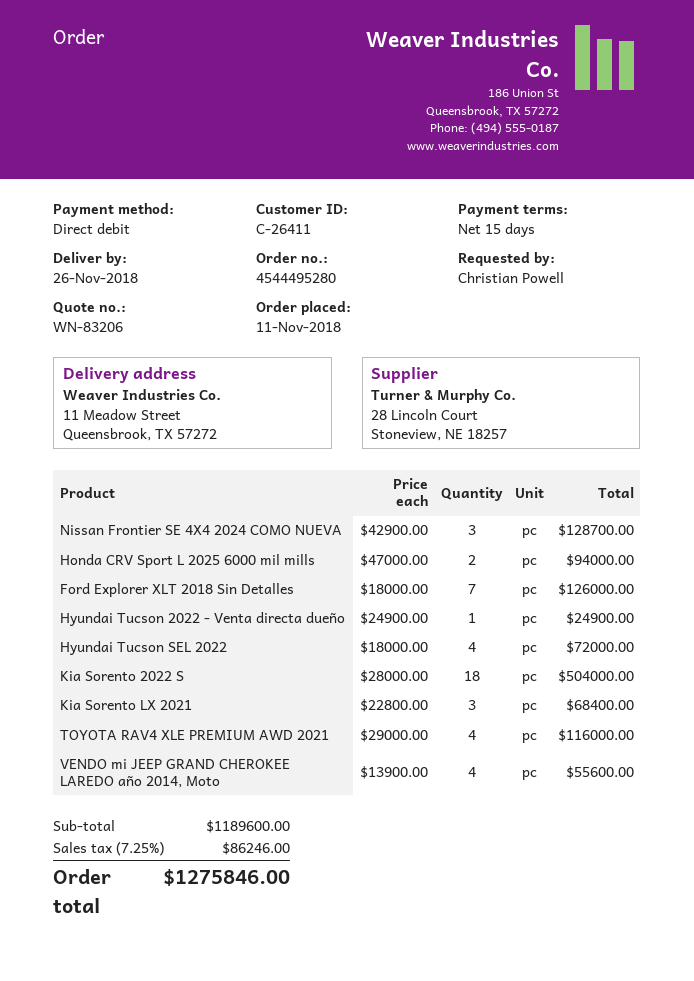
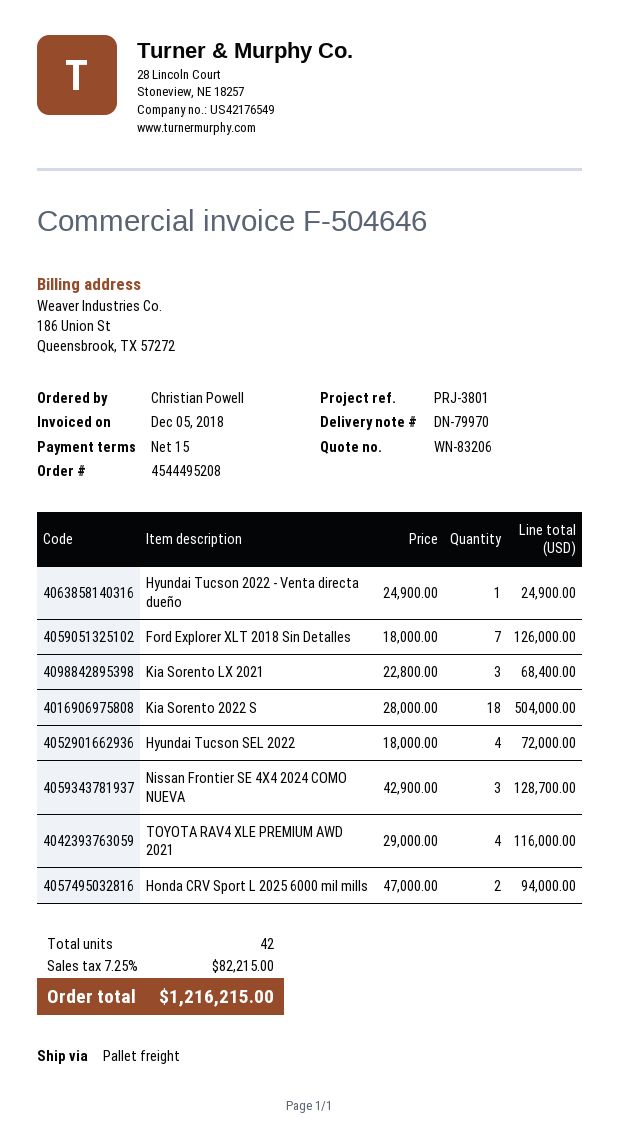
order number: 4544495280 -> 4544495208
VENDO mi JEEP GRAND CHEROKEE LAREDO año 2014, Moto: 4 x 13900.00 = 55600.00 -> none
tax: 7.25% = 86246.00 -> 7.25% = 82215.00
total: 1275846.00 -> 1216215.00

